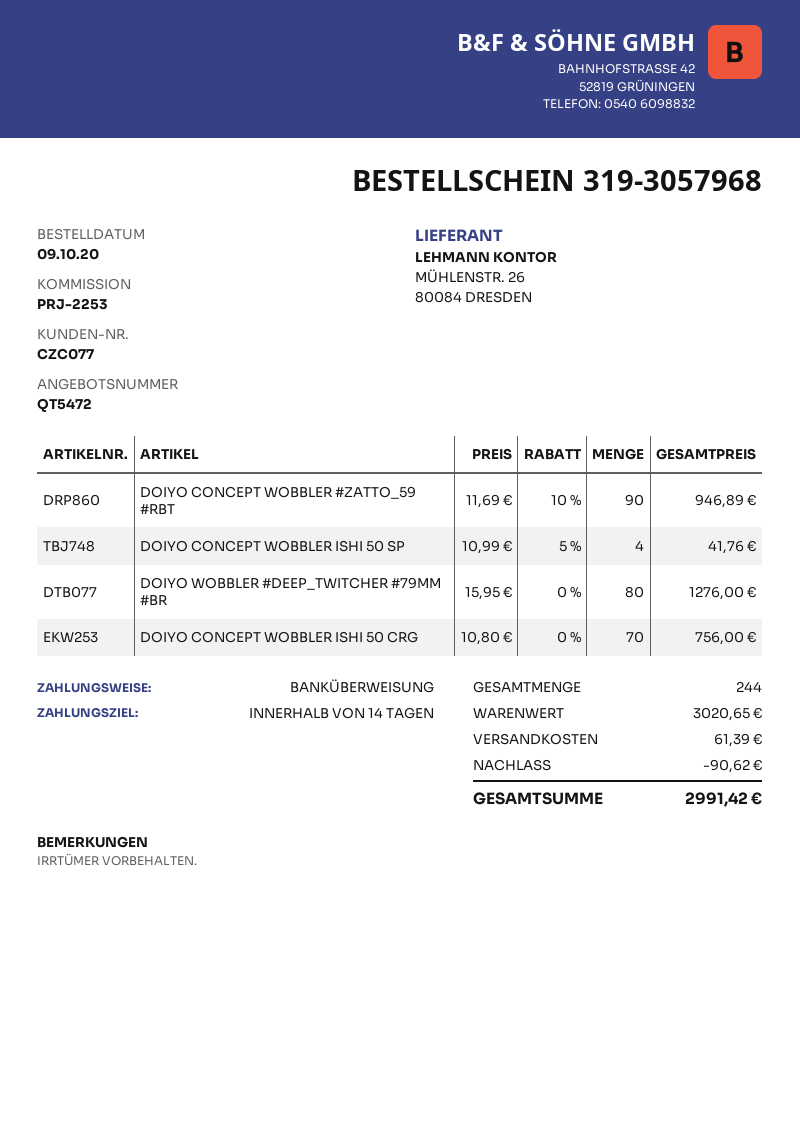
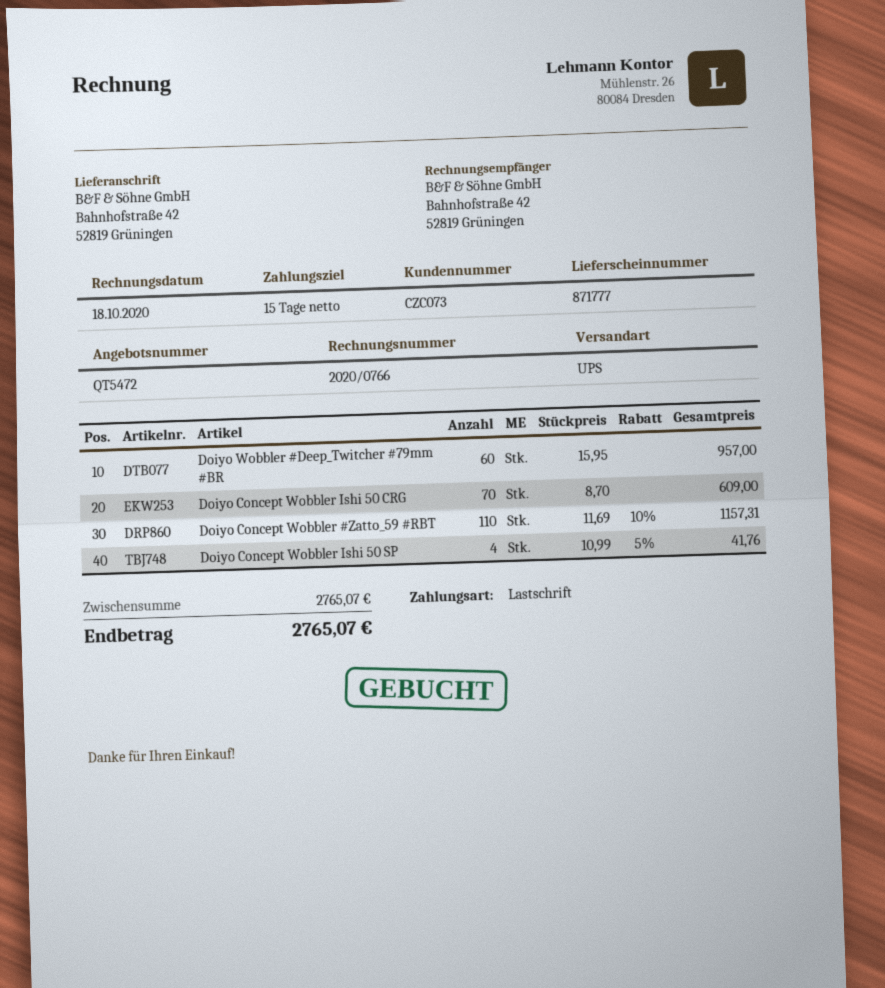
payment terms: 14 days -> 15 days
customer number: CZC077 -> CZC073
payment method: bank transfer -> direct debit
DOIYO CONCEPT WOBBLER #ZATTO_59 #RBT: 90 x 11.69 - 10% = 946.89 -> 110 x 11.69 - 10% = 1157.31
DOIYO WOBBLER #DEEP_TWITCHER #79MM #BR: 80 x 15.95 = 1276.00 -> 60 x 15.95 = 957.00
DOIYO CONCEPT WOBBLER ISHI 50 CRG: 70 x 10.80 = 756.00 -> 70 x 8.70 = 609.00
subtotal: 3020.65 -> 2765.07
discount: 90.62 -> none
shipping: 61.39 -> none
total: 2991.42 -> 2765.07

